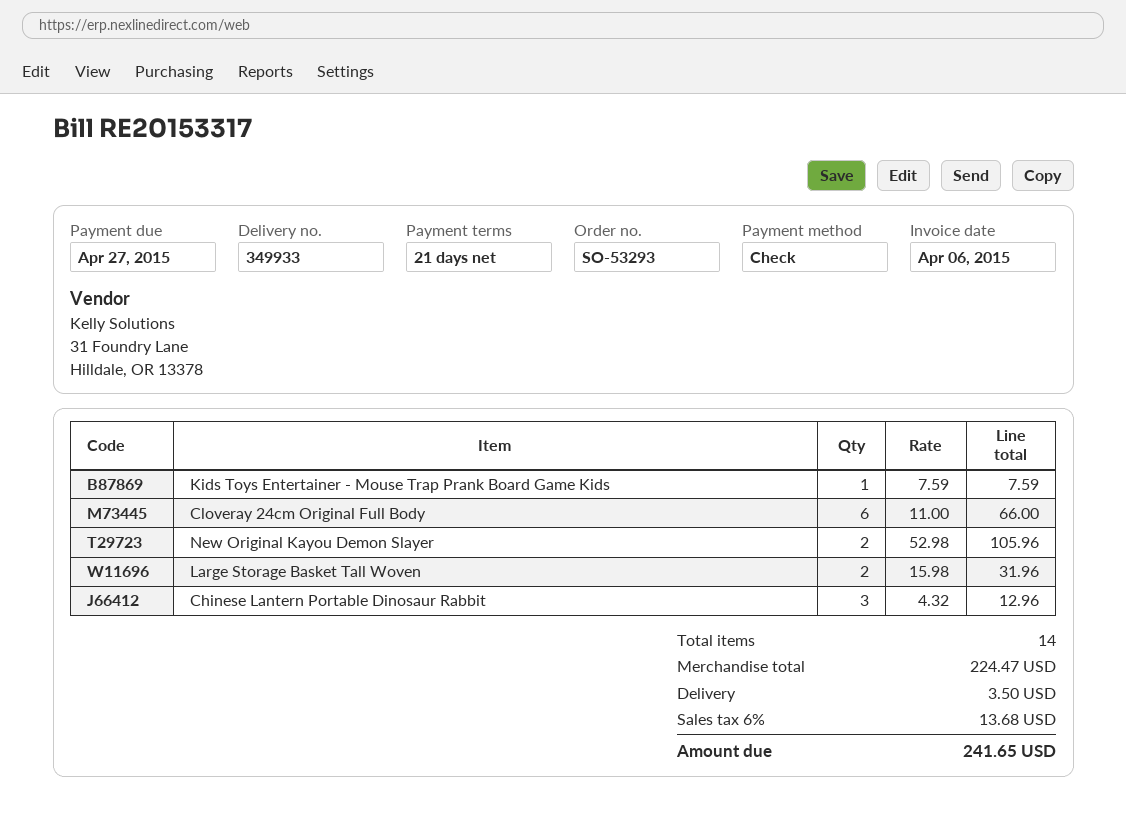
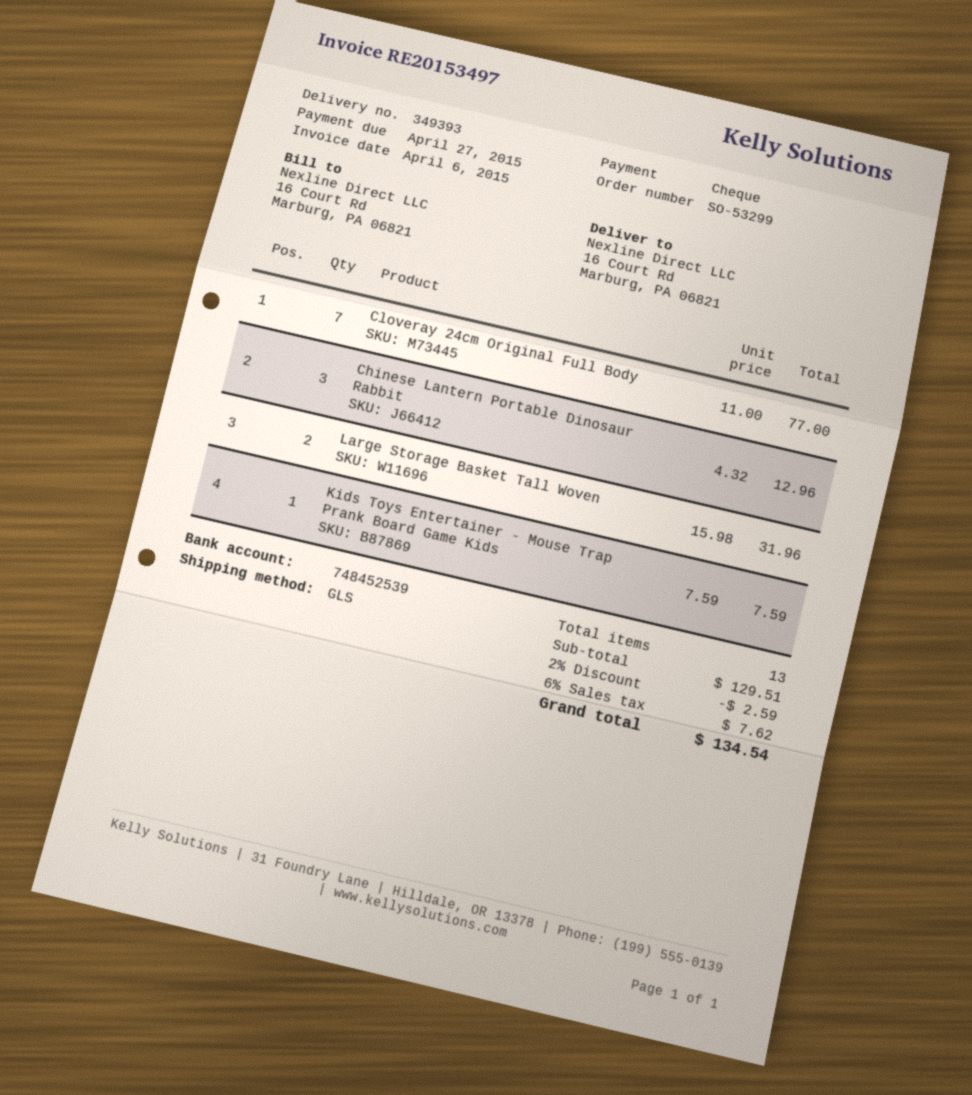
order number: SO-53293 -> SO-53299
delivery note number: 349933 -> 349393
invoice number: RE20153317 -> RE20153497
Cloveray 24cm Original Full Body: 6 x 11.00 = 66.00 -> 7 x 11.00 = 77.00
New Original Kayou Demon Slayer: 2 x 52.98 = 105.96 -> none
total quantity: 14 -> 13
subtotal: 224.47 -> 129.51
discount: none -> 2% = 2.59
shipping: 3.50 -> none
tax: 6% = 13.68 -> 6% = 7.62
total: 241.65 -> 134.54

